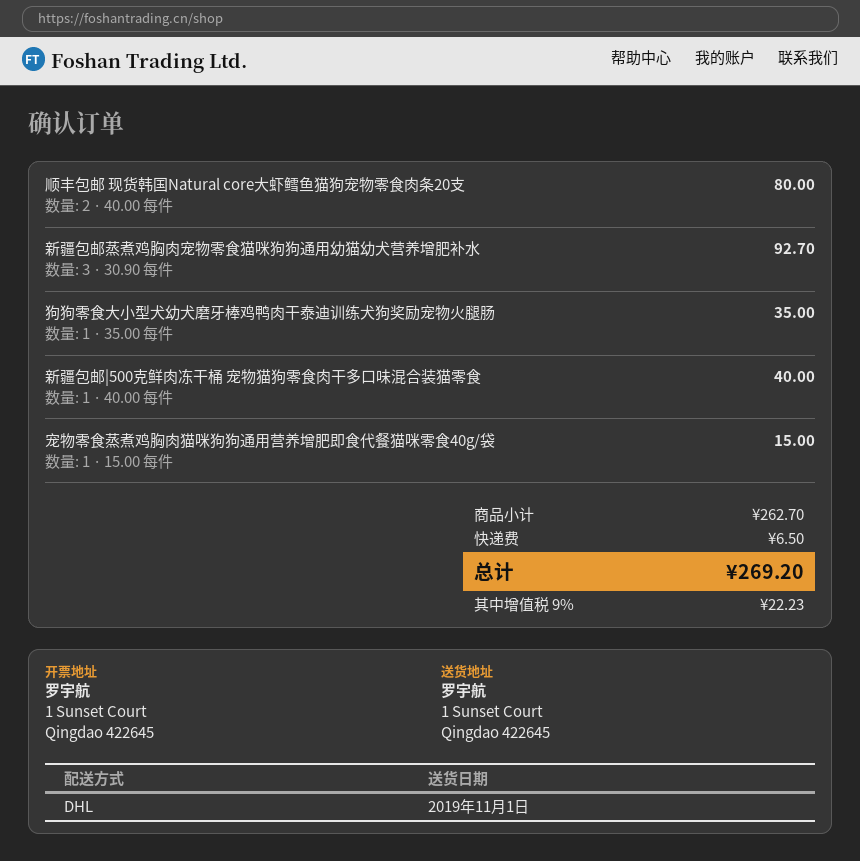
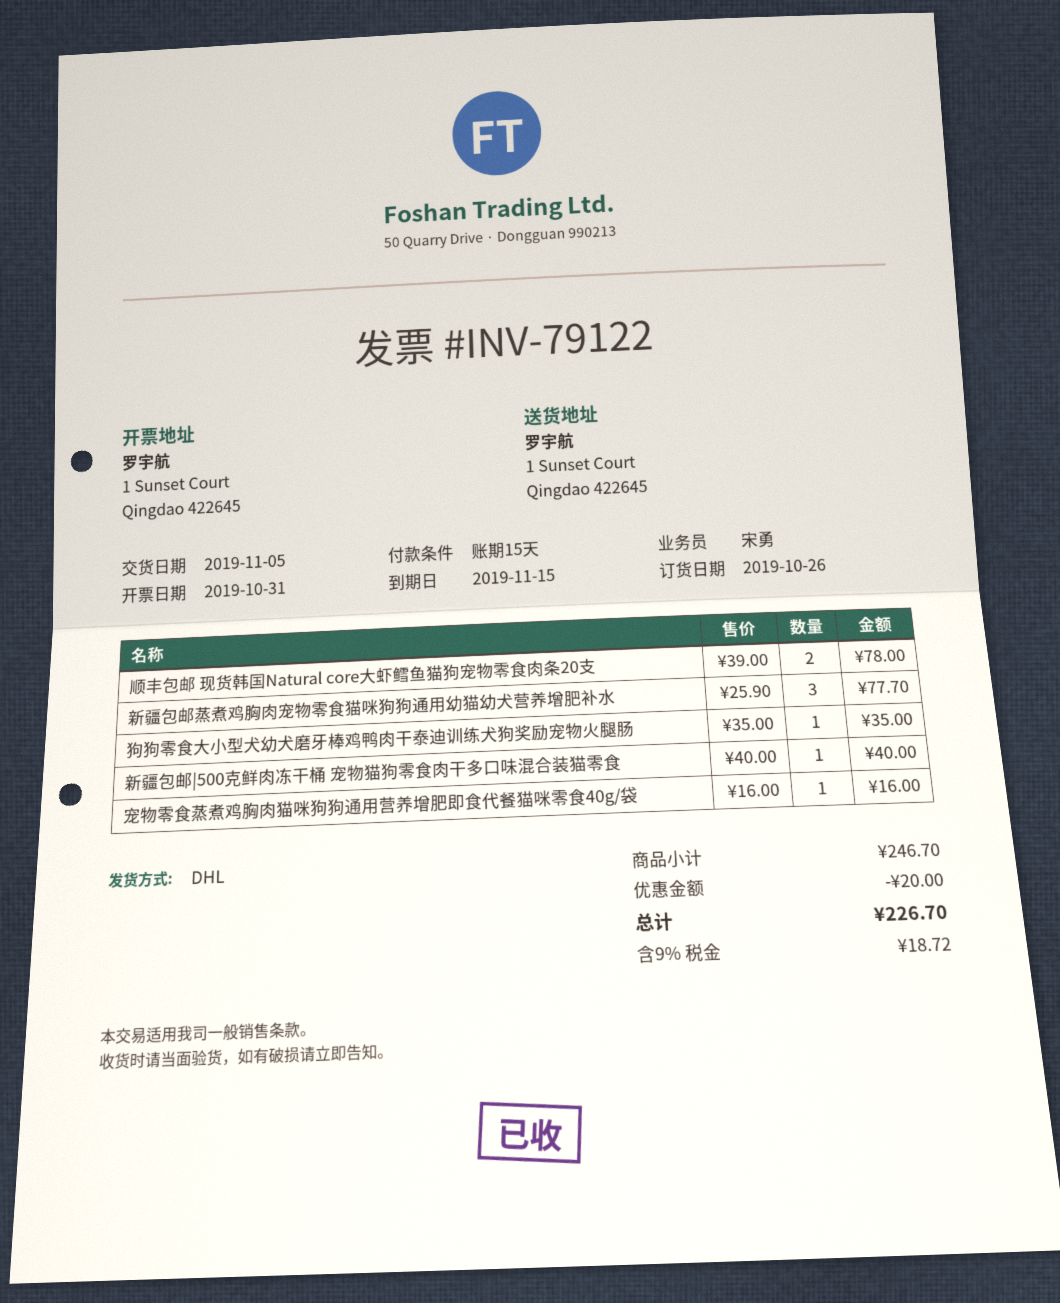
delivery date: 2019-11-01 -> 2019-11-05
顺丰包邮 现货韩国Natural core大虾鳕鱼猫狗宠物零食肉条20支: 2 x 40.00 = 80.00 -> 2 x 39.00 = 78.00
新疆包邮蒸煮鸡胸肉宠物零食猫咪狗狗通用幼猫幼犬营养增肥补水: 3 x 30.90 = 92.70 -> 3 x 25.90 = 77.70
宠物零食蒸煮鸡胸肉猫咪狗狗通用营养增肥即食代餐猫咪零食40g/袋: 1 x 15.00 = 15.00 -> 1 x 16.00 = 16.00
subtotal: 262.70 -> 246.70
discount: none -> 20.00
shipping: 6.50 -> none
tax: 9% = 22.23 -> 9% = 18.72
total: 269.20 -> 226.70

